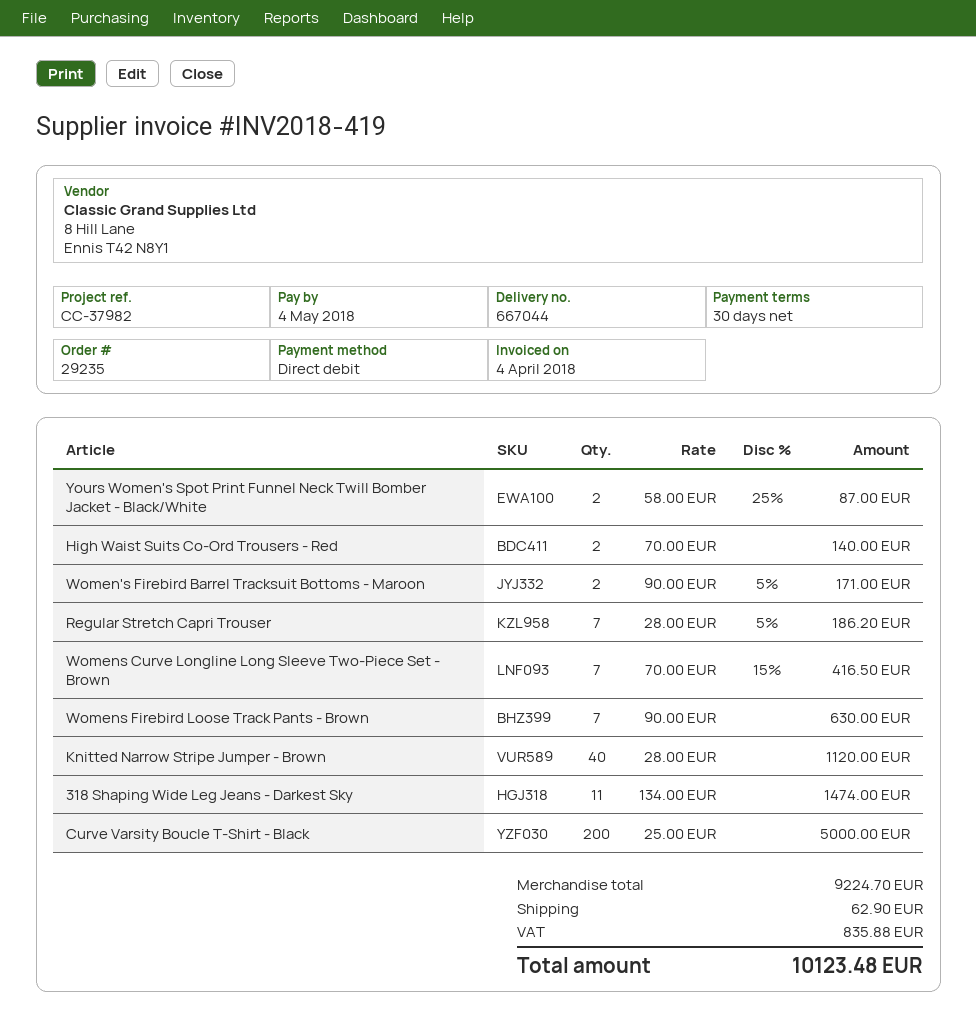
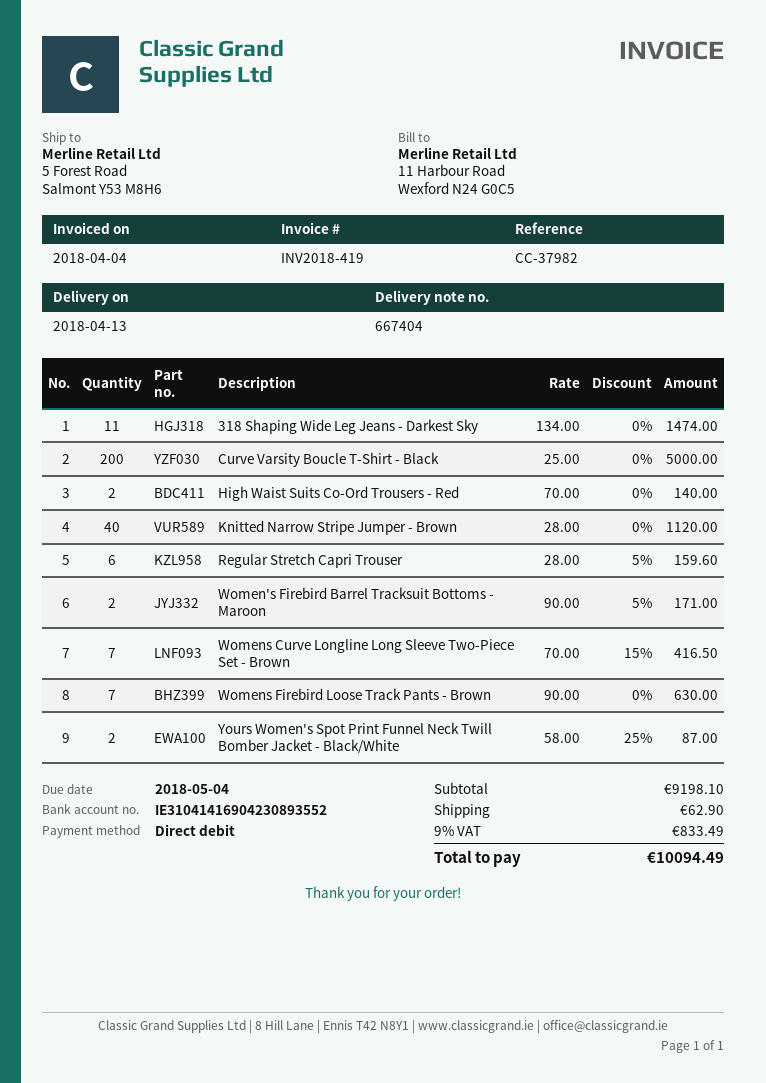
delivery note number: 667044 -> 667404
Regular Stretch Capri Trouser: 7 x 28.00 - 5% = 186.20 -> 6 x 28.00 - 5% = 159.60
subtotal: 9224.70 -> 9198.10
tax: 835.88 -> 833.49
total: 10123.48 -> 10094.49

